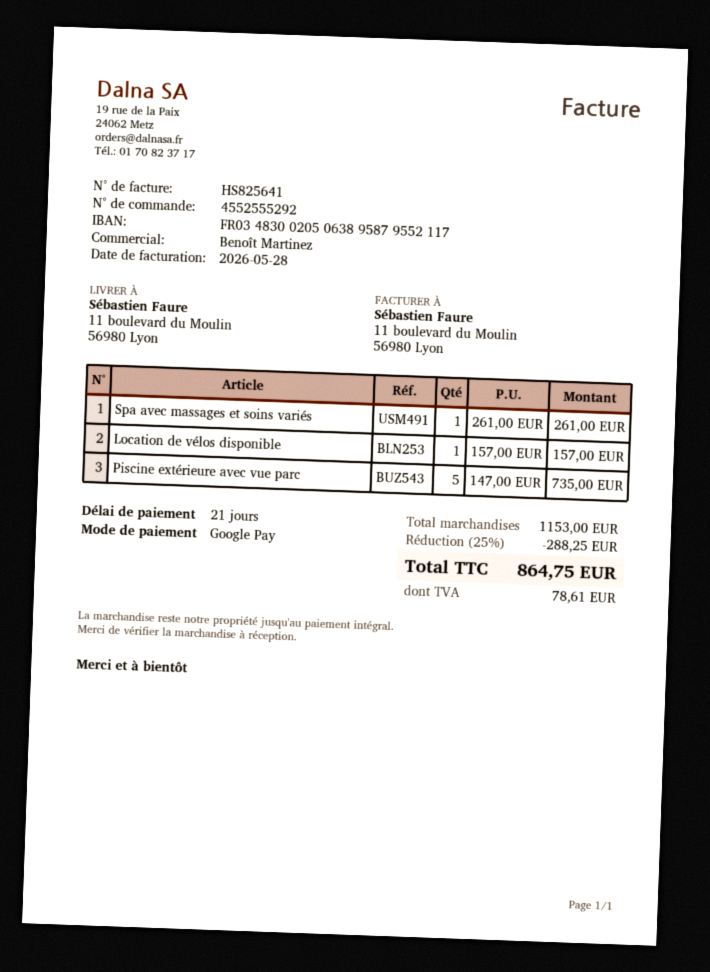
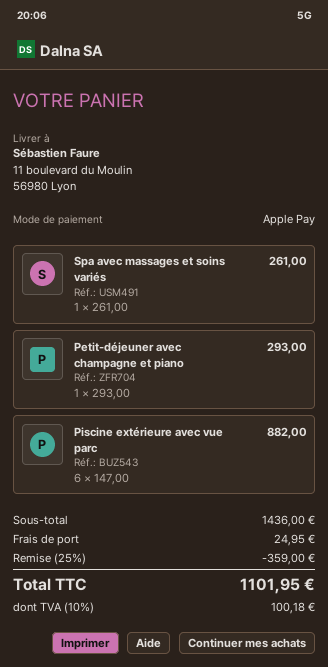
payment method: Google Pay -> Apple Pay
Location de vélos disponible: 1 x 157.00 = 157.00 -> none
Piscine extérieure avec vue parc: 5 x 147.00 = 735.00 -> 6 x 147.00 = 882.00
Petit-déjeuner avec champagne et piano: none -> 1 x 293.00 = 293.00
subtotal: 1153.00 -> 1436.00
discount: 25% = 288.25 -> 25% = 359.00
shipping: none -> 24.95
tax: 78.61 -> 100.18
total: 864.75 -> 1101.95

